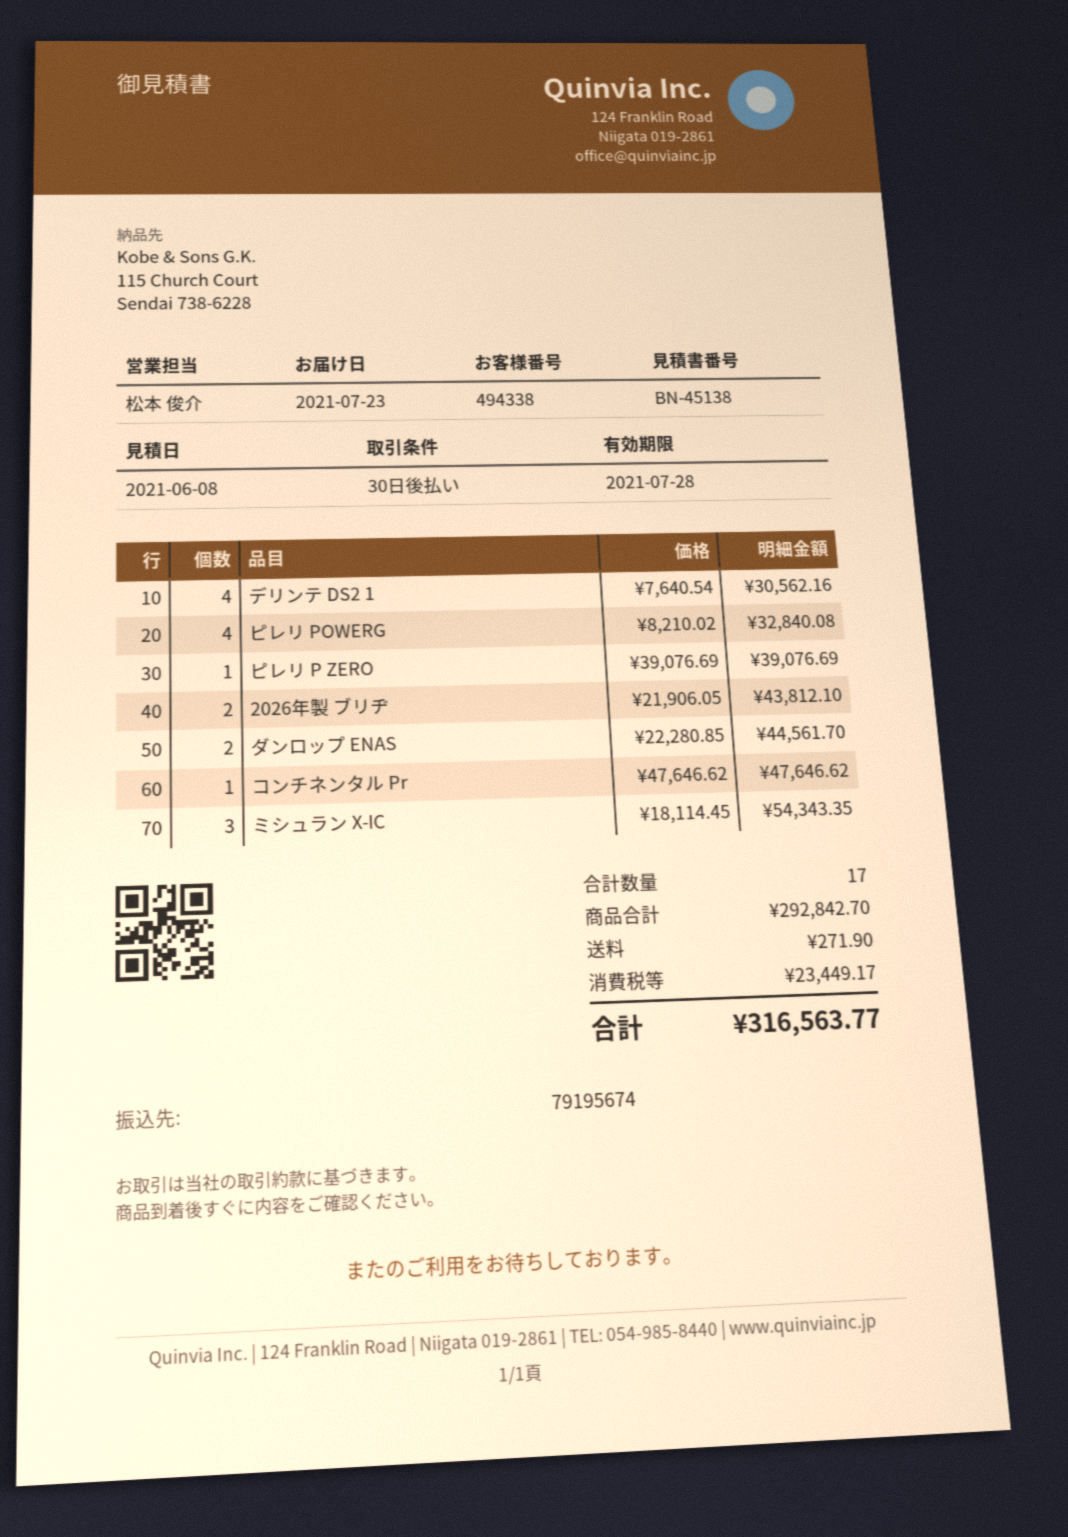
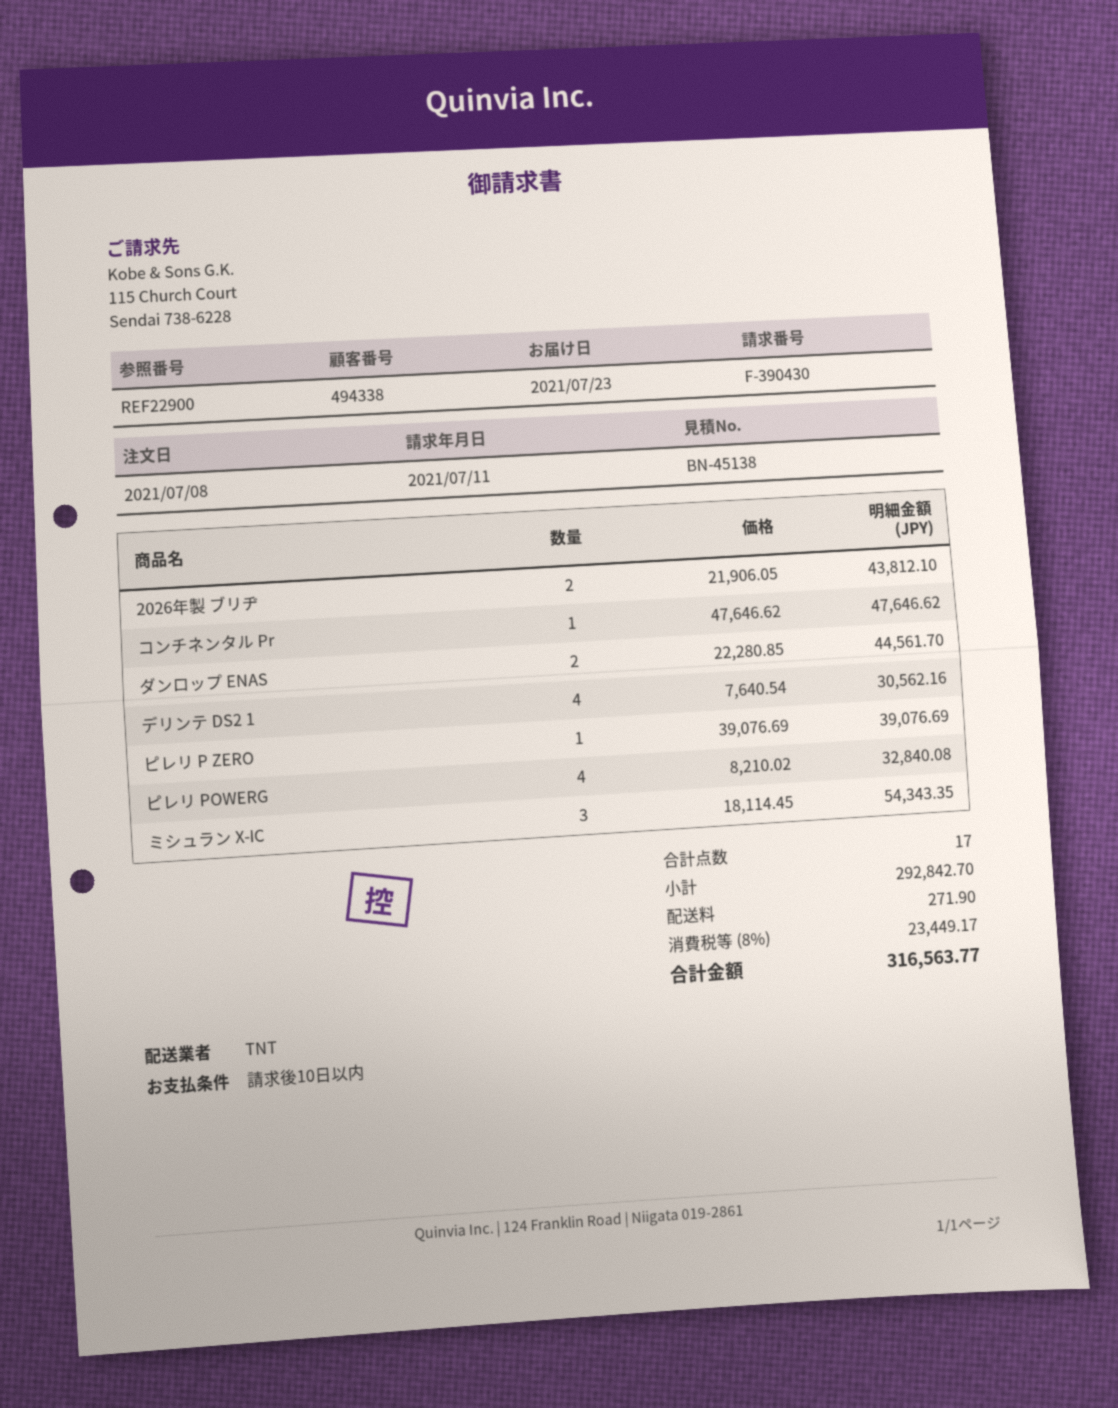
payment terms: 30 days -> 10 days

